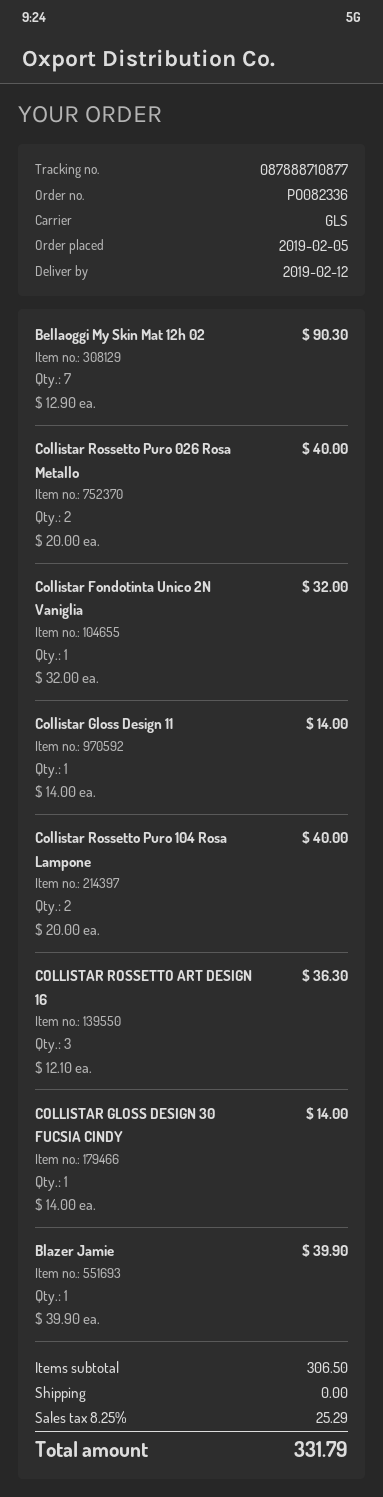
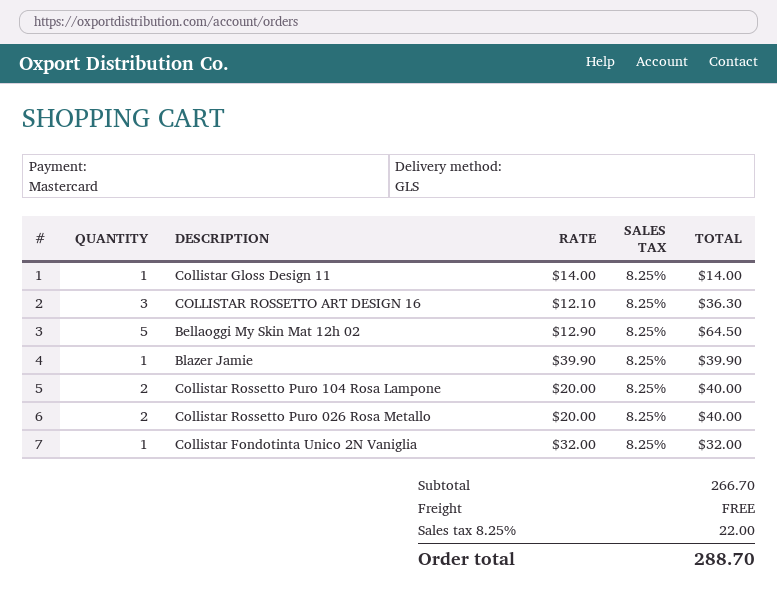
Bellaoggi My Skin Mat 12h 02: 7 x 12.90 = 90.30 -> 5 x 12.90 = 64.50
COLLISTAR GLOSS DESIGN 30 FUCSIA CINDY: 1 x 14.00 = 14.00 -> none
subtotal: 306.50 -> 266.70
tax: 8.25% = 25.29 -> 8.25% = 22.00
total: 331.79 -> 288.70

